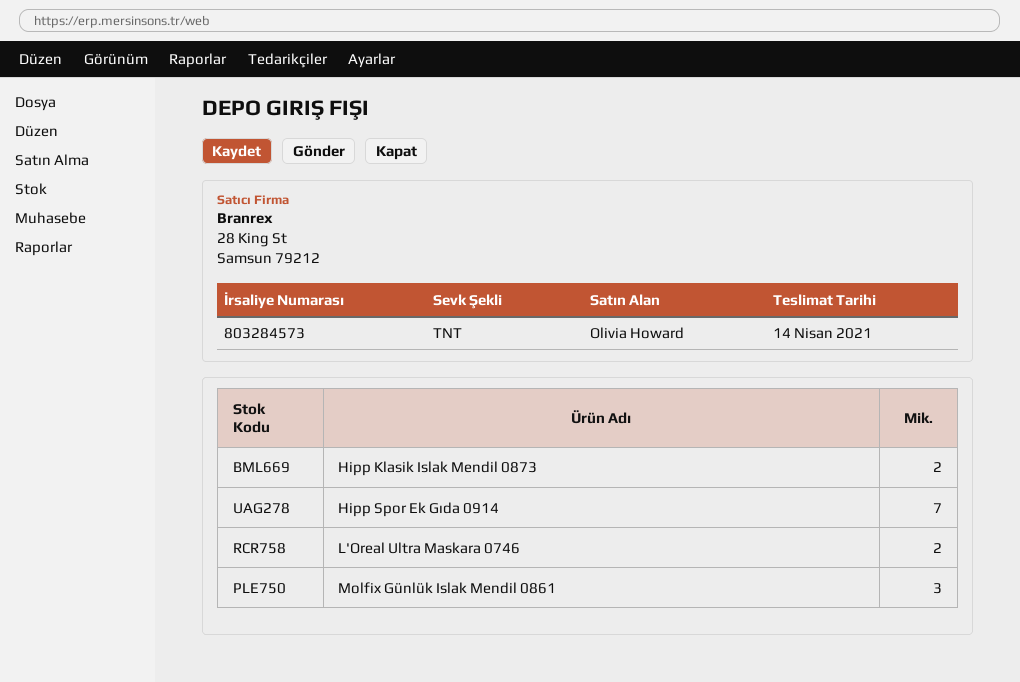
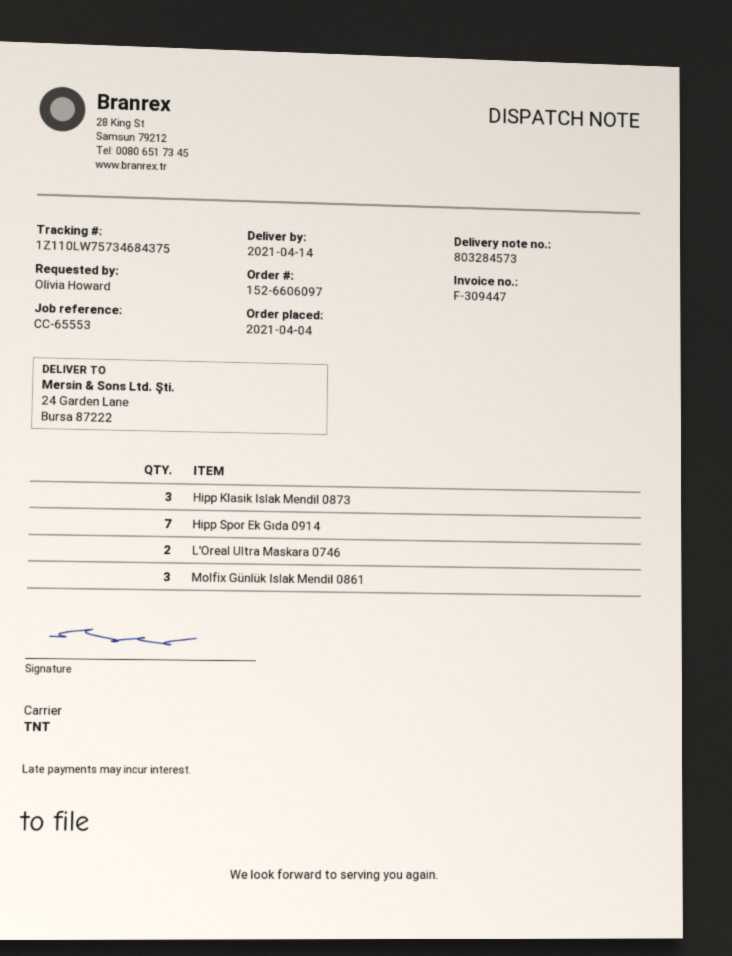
Hipp Klasik Islak Mendil 0873: 2 -> 3

